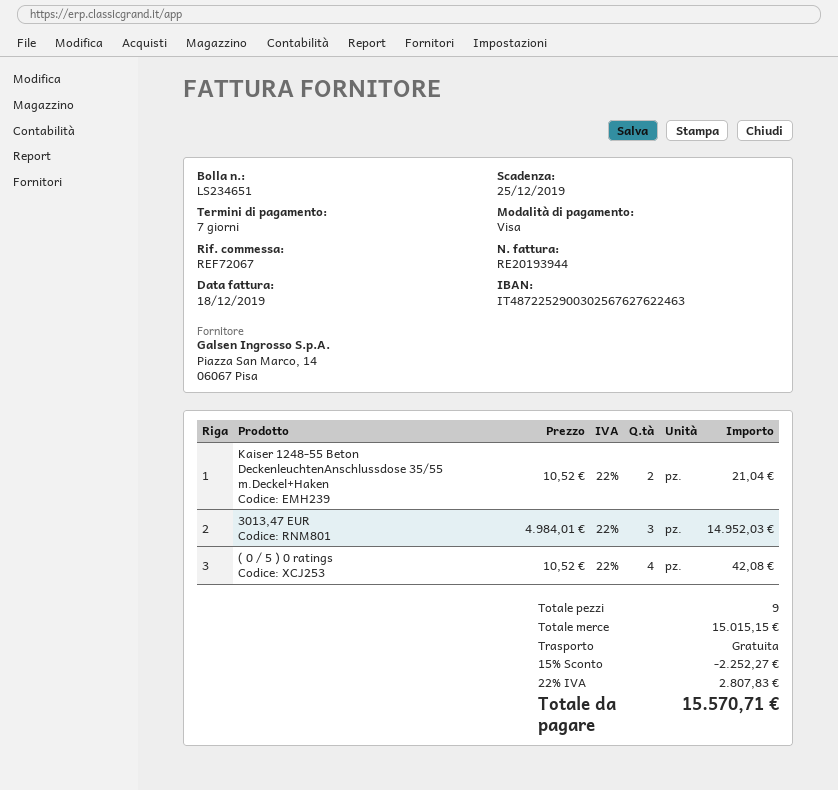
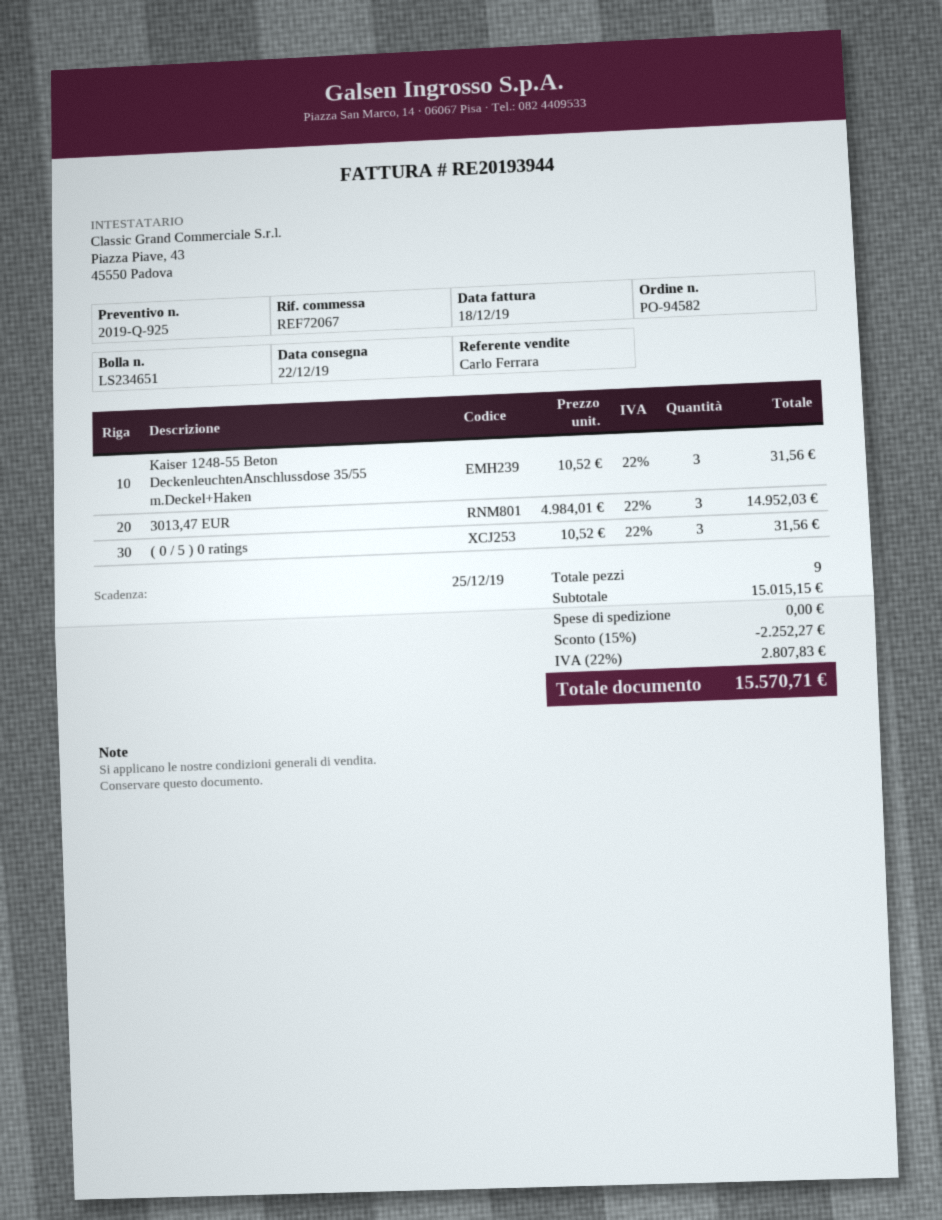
Kaiser 1248-55 Beton DeckenleuchtenAnschlussdose 35/55 m.Deckel+Haken: 2 x 10.52 = 21.04 -> 3 x 10.52 = 31.56
( 0 / 5 ) 0 ratings: 4 x 10.52 = 42.08 -> 3 x 10.52 = 31.56

